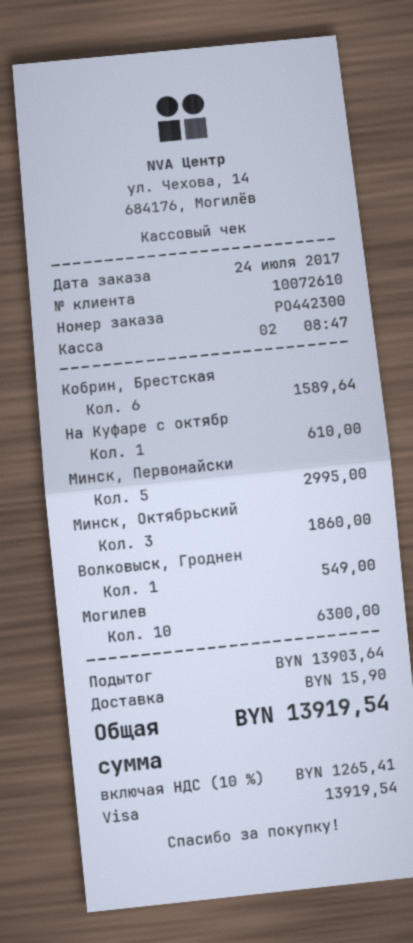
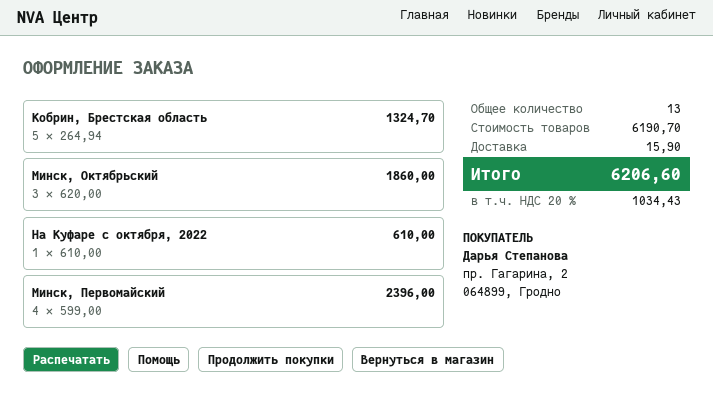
Кобрин, Брестская: 6 for 1589.64 -> 5 for 1324.70
Минск, Первомайски: 5 for 2995.00 -> 4 for 2396.00
Волковыск, Гроднен: 1 for 549.00 -> none
Могилев: 10 for 6300.00 -> none
subtotal: 13903.64 -> 6190.70
tax: 10% = 1265.41 -> 20% = 1034.43
total: 13919.54 -> 6206.60

